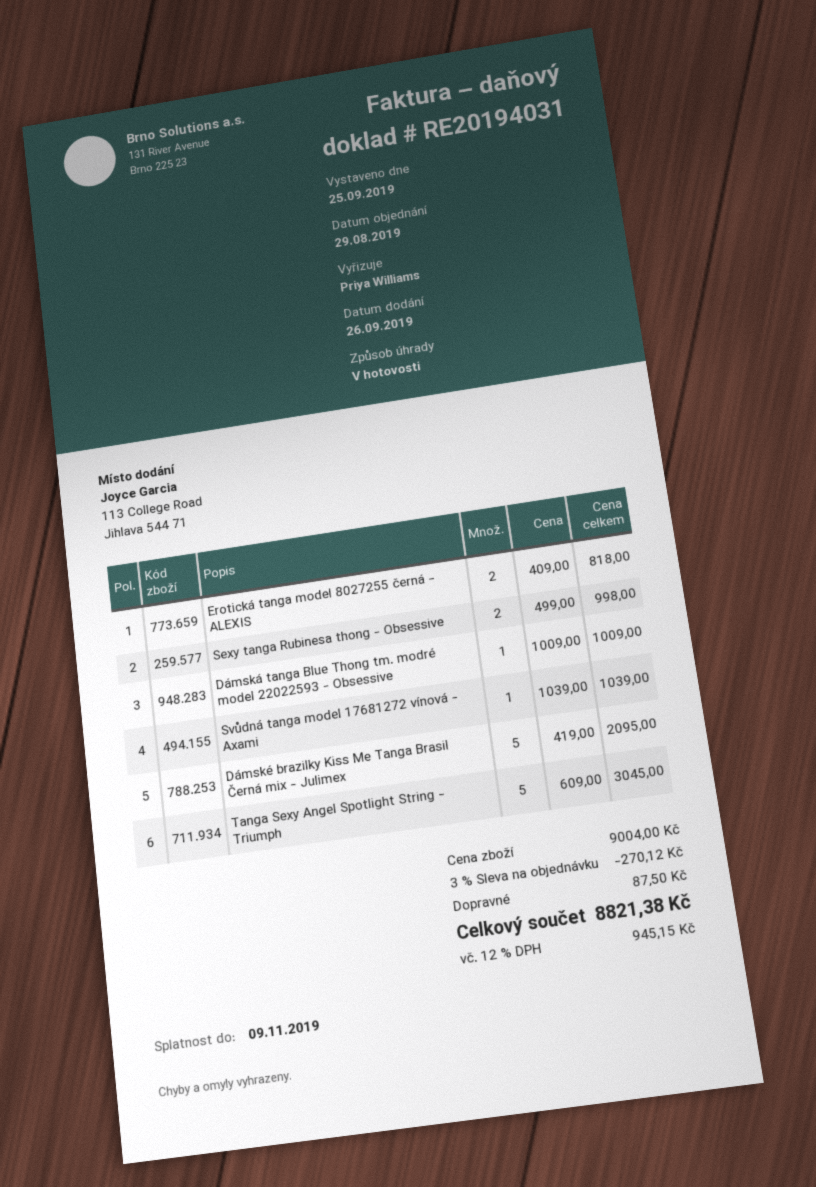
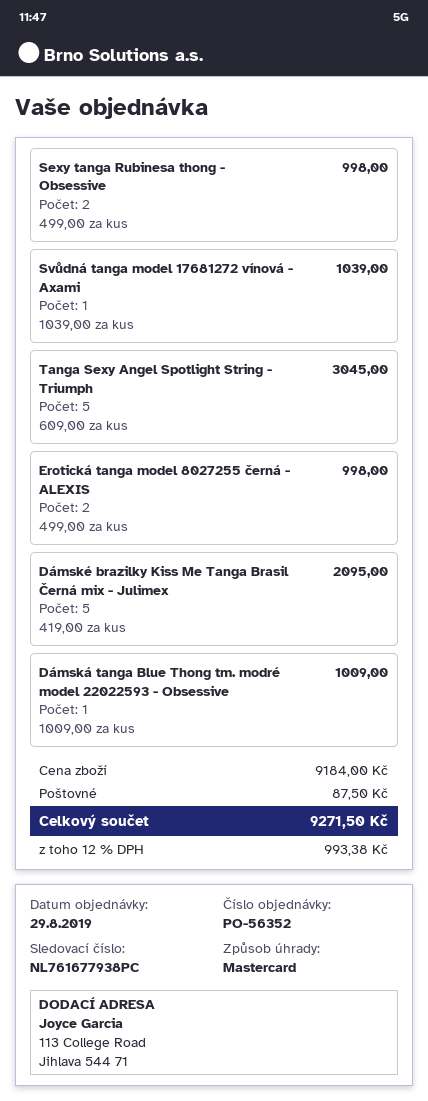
payment method: cash -> Mastercard
Erotická tanga model 8027255 černá - ALEXIS: 2 x 409.00 = 818.00 -> 2 x 499.00 = 998.00
subtotal: 9004.00 -> 9184.00
discount: 3% = 270.12 -> none
tax: 12% = 945.15 -> 12% = 993.38
total: 8821.38 -> 9271.50

